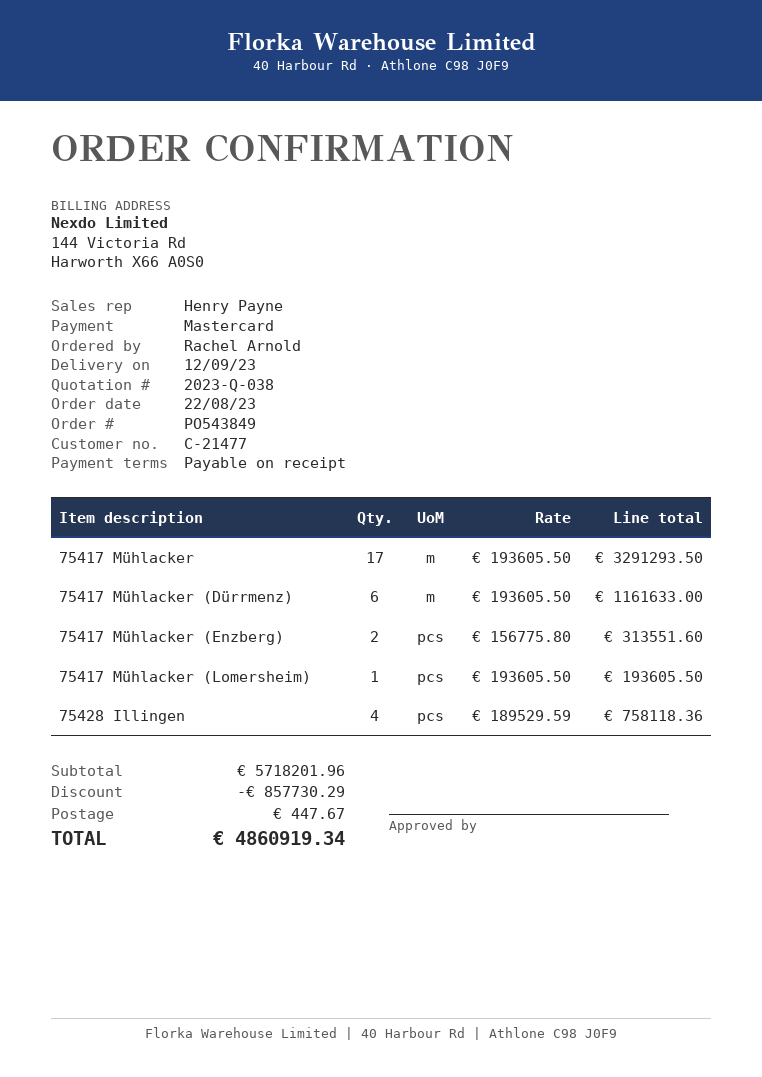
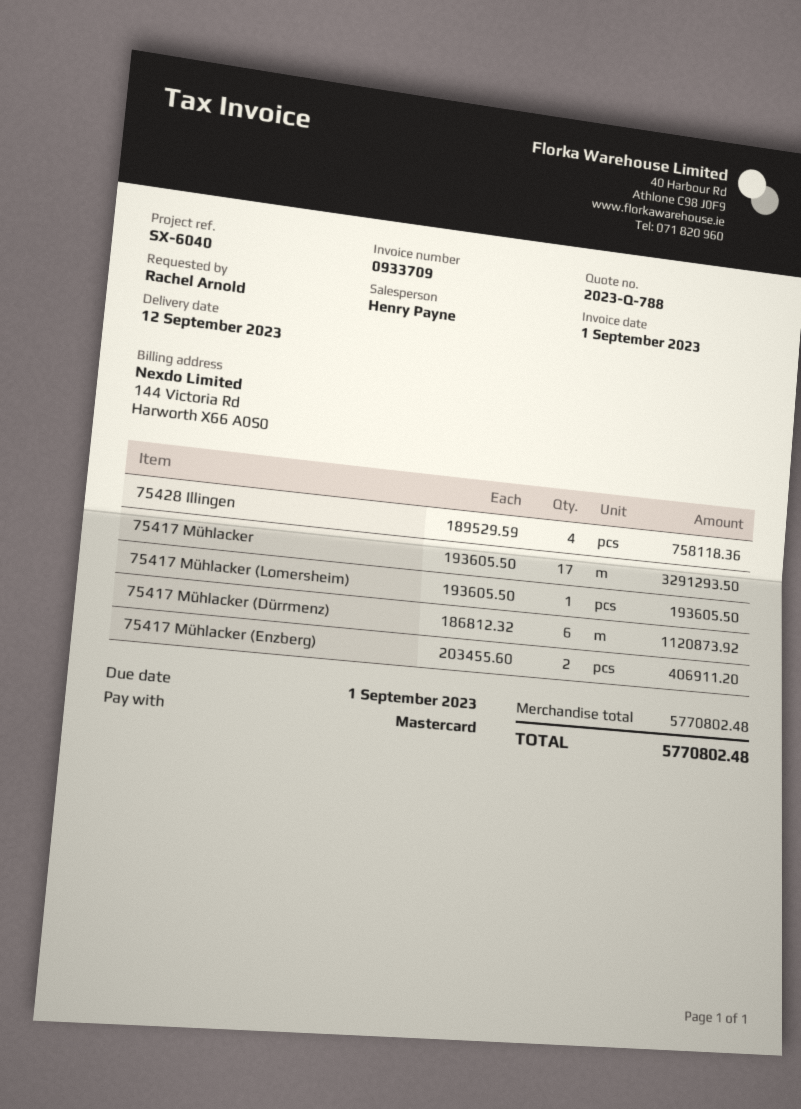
quote number: 2023-Q-038 -> 2023-Q-788
75417 Mühlacker (Dürrmenz): 6 x 193605.50 = 1161633.00 -> 6 x 186812.32 = 1120873.92
75417 Mühlacker (Enzberg): 2 x 156775.80 = 313551.60 -> 2 x 203455.60 = 406911.20
subtotal: 5718201.96 -> 5770802.48
discount: 857730.29 -> none
shipping: 447.67 -> none
total: 4860919.34 -> 5770802.48

